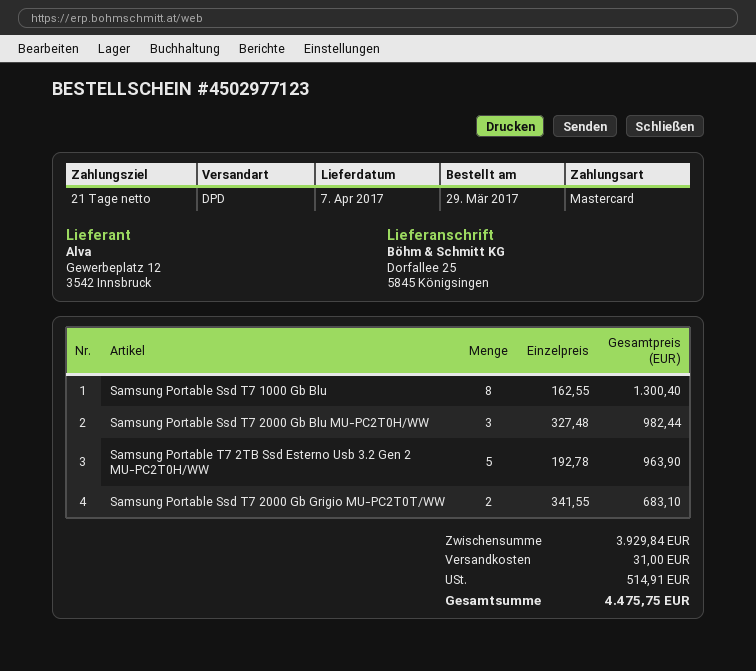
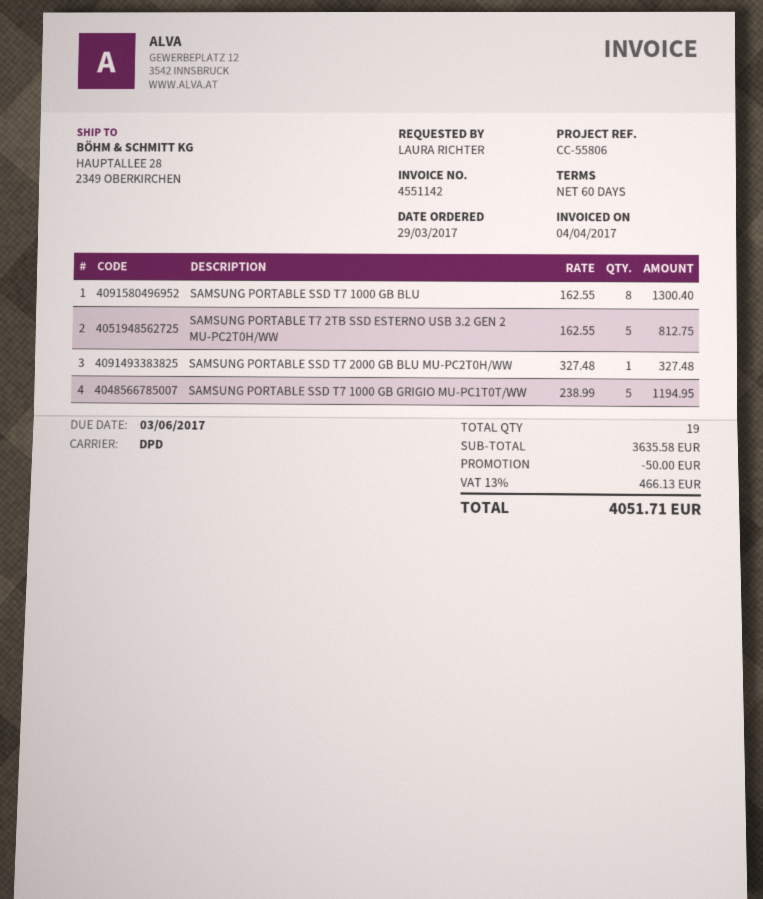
payment terms: 21 days -> 60 days
ship to: Dorfallee 25, 5845 Königsingen -> HAUPTALLEE 28, 2349 OBERKIRCHEN
Samsung Portable Ssd T7 2000 Gb Blu MU-PC2T0H/WW: 3 x 327.48 = 982.44 -> 1 x 327.48 = 327.48
Samsung Portable T7 2TB Ssd Esterno Usb 3.2 Gen 2 MU-PC2T0H/WW: 5 x 192.78 = 963.90 -> 5 x 162.55 = 812.75
Samsung Portable Ssd T7 2000 Gb Grigio MU-PC2T0T/WW: 2 x 341.55 = 683.10 -> none
SAMSUNG PORTABLE SSD T7 1000 GB GRIGIO MU-PC1T0T/WW: none -> 5 x 238.99 = 1194.95
subtotal: 3929.84 -> 3635.58
discount: none -> 50.00
shipping: 31.00 -> none
tax: 514.91 -> 466.13
total: 4475.75 -> 4051.71

